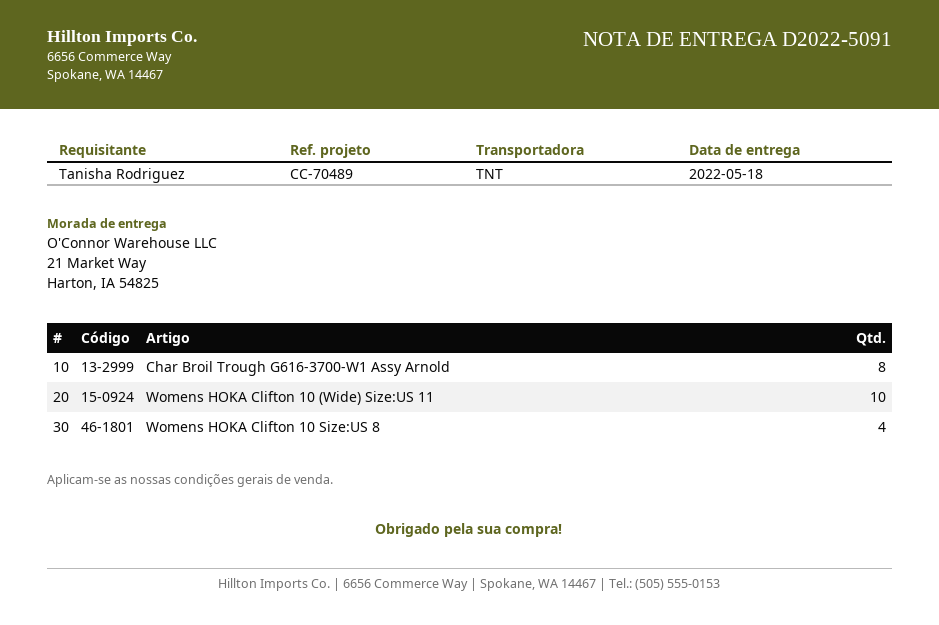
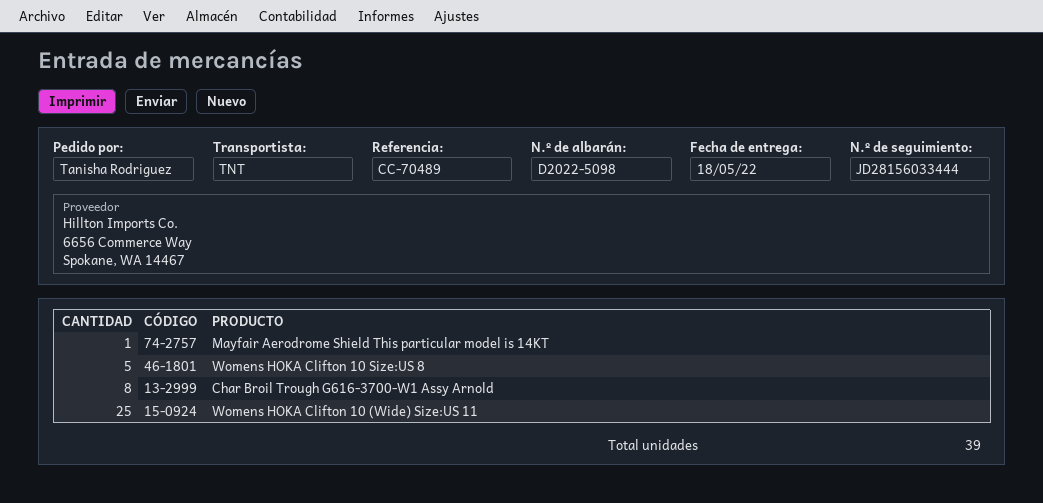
delivery note number: D2022-5091 -> D2022-5098
Womens HOKA Clifton 10 (Wide) Size:US 11: 10 -> 25
Womens HOKA Clifton 10 Size:US 8: 4 -> 5
Mayfair Aerodrome Shield This particular model is 14KT: none -> 1

